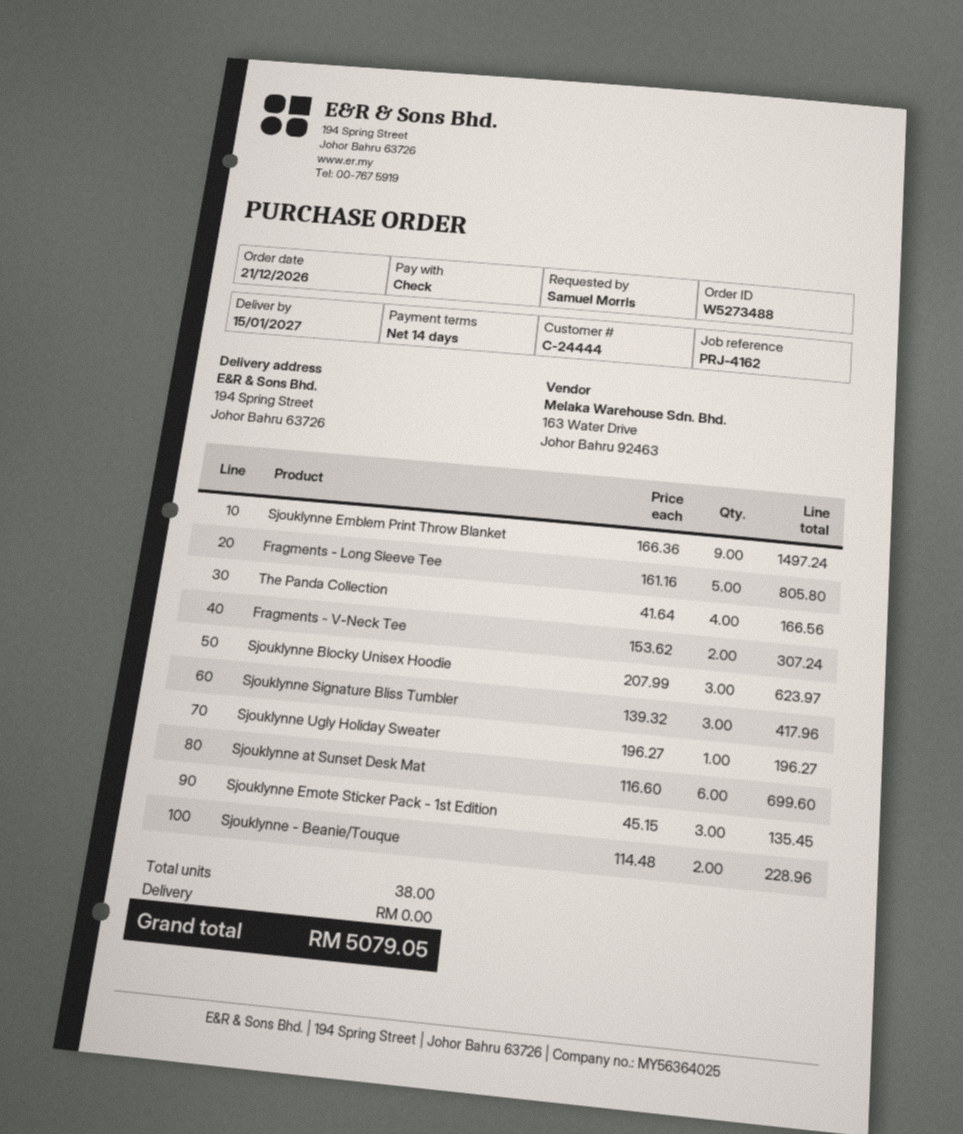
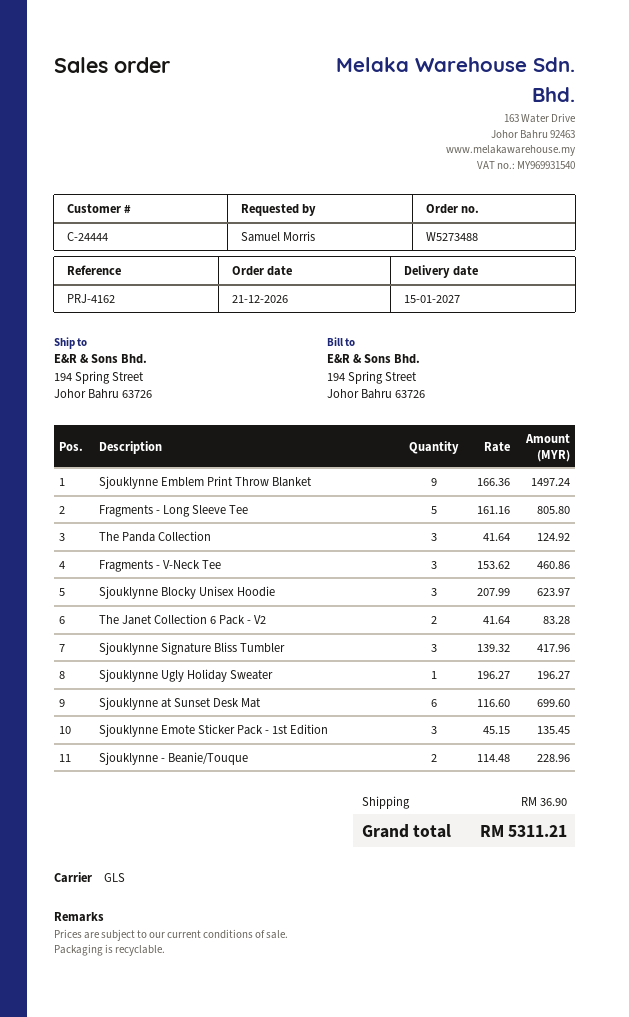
The Panda Collection: 4 x 41.64 = 166.56 -> 3 x 41.64 = 124.92
Fragments - V-Neck Tee: 2 x 153.62 = 307.24 -> 3 x 153.62 = 460.86
The Janet Collection 6 Pack - V2: none -> 2 x 41.64 = 83.28
shipping: 0.00 -> 36.90
total: 5079.05 -> 5311.21

